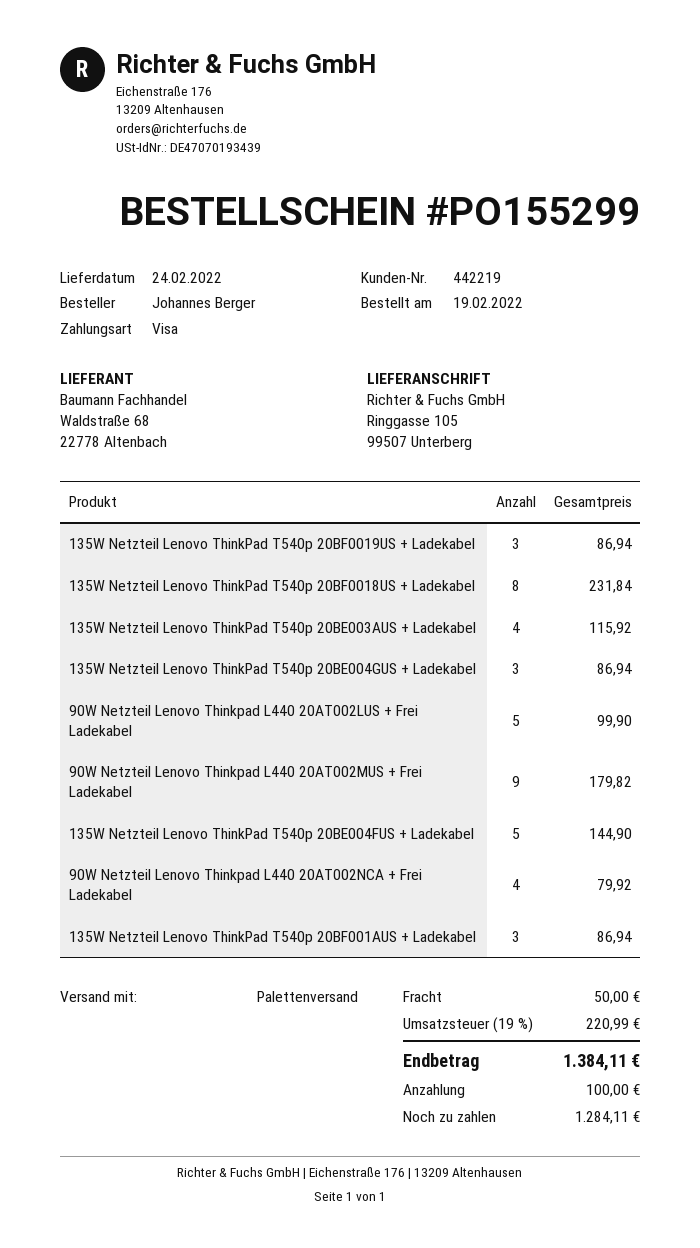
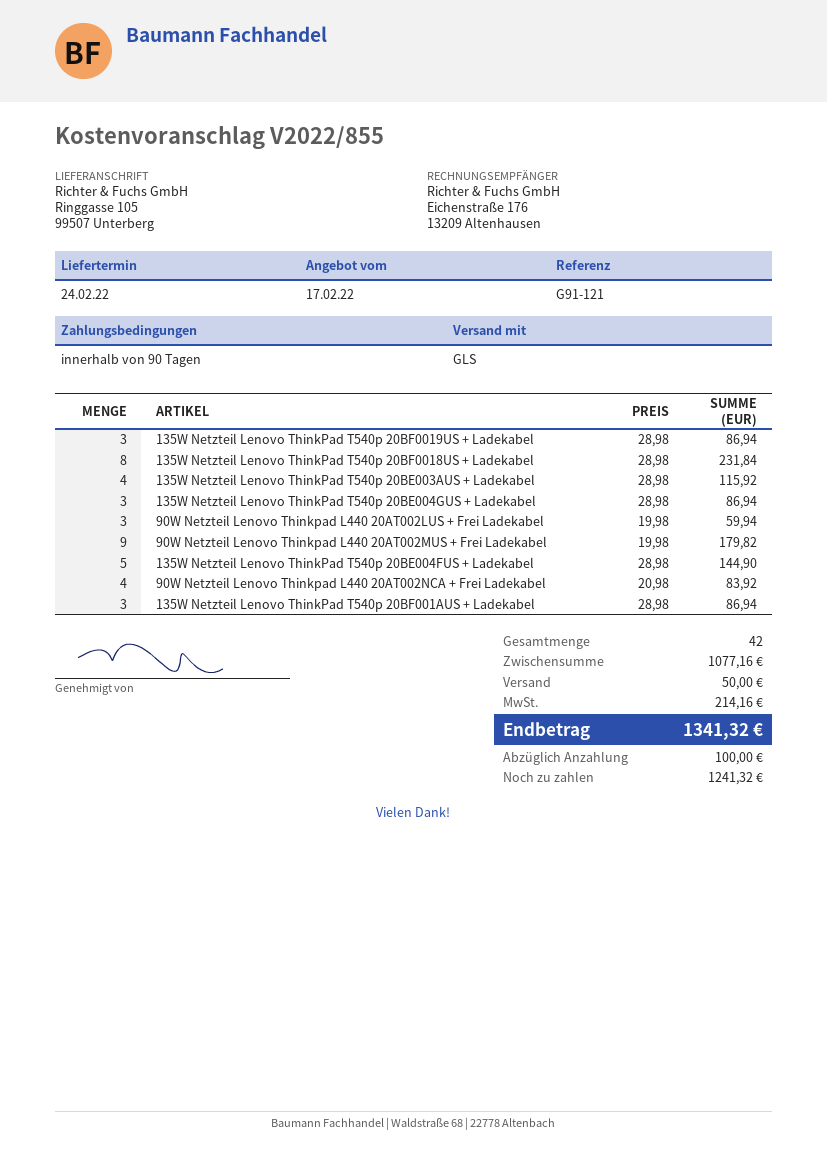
shipping method: pallet freight -> GLS
90W Netzteil Lenovo Thinkpad L440 20AT002LUS + Frei Ladekabel: 5 for 99.90 -> 3 for 59.94
90W Netzteil Lenovo Thinkpad L440 20AT002NCA + Frei Ladekabel: 4 for 79.92 -> 4 for 83.92
tax: 220.99 -> 214.16
total: 1384.11 -> 1341.32
balance: 1284.11 -> 1241.32

